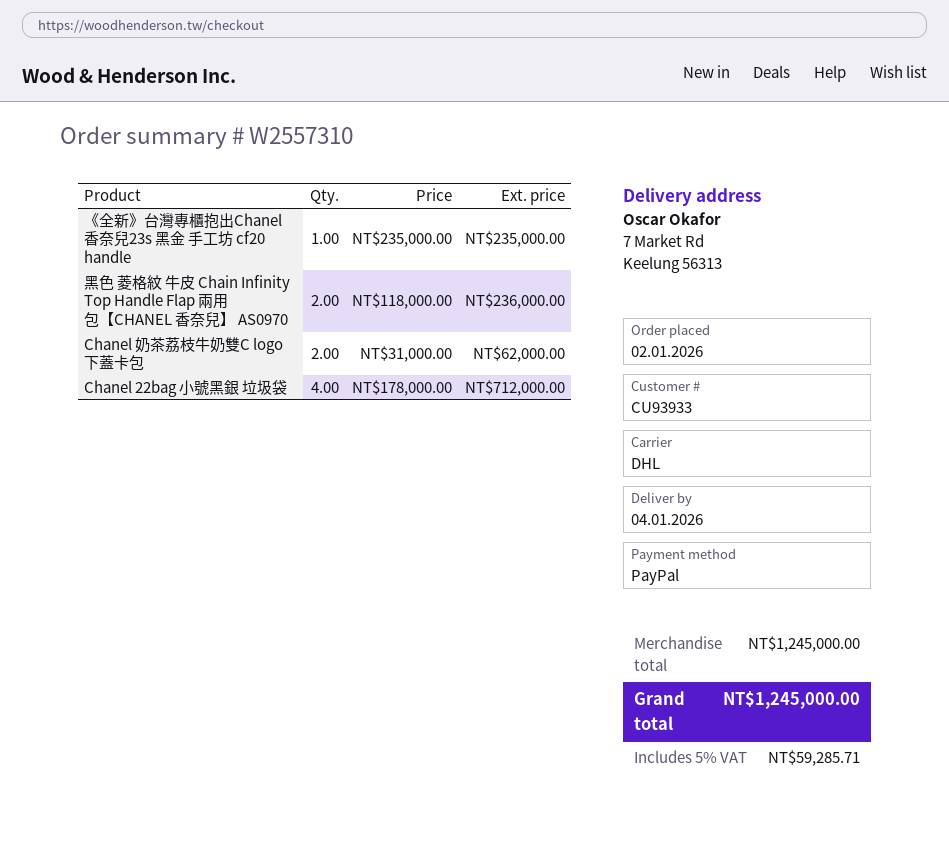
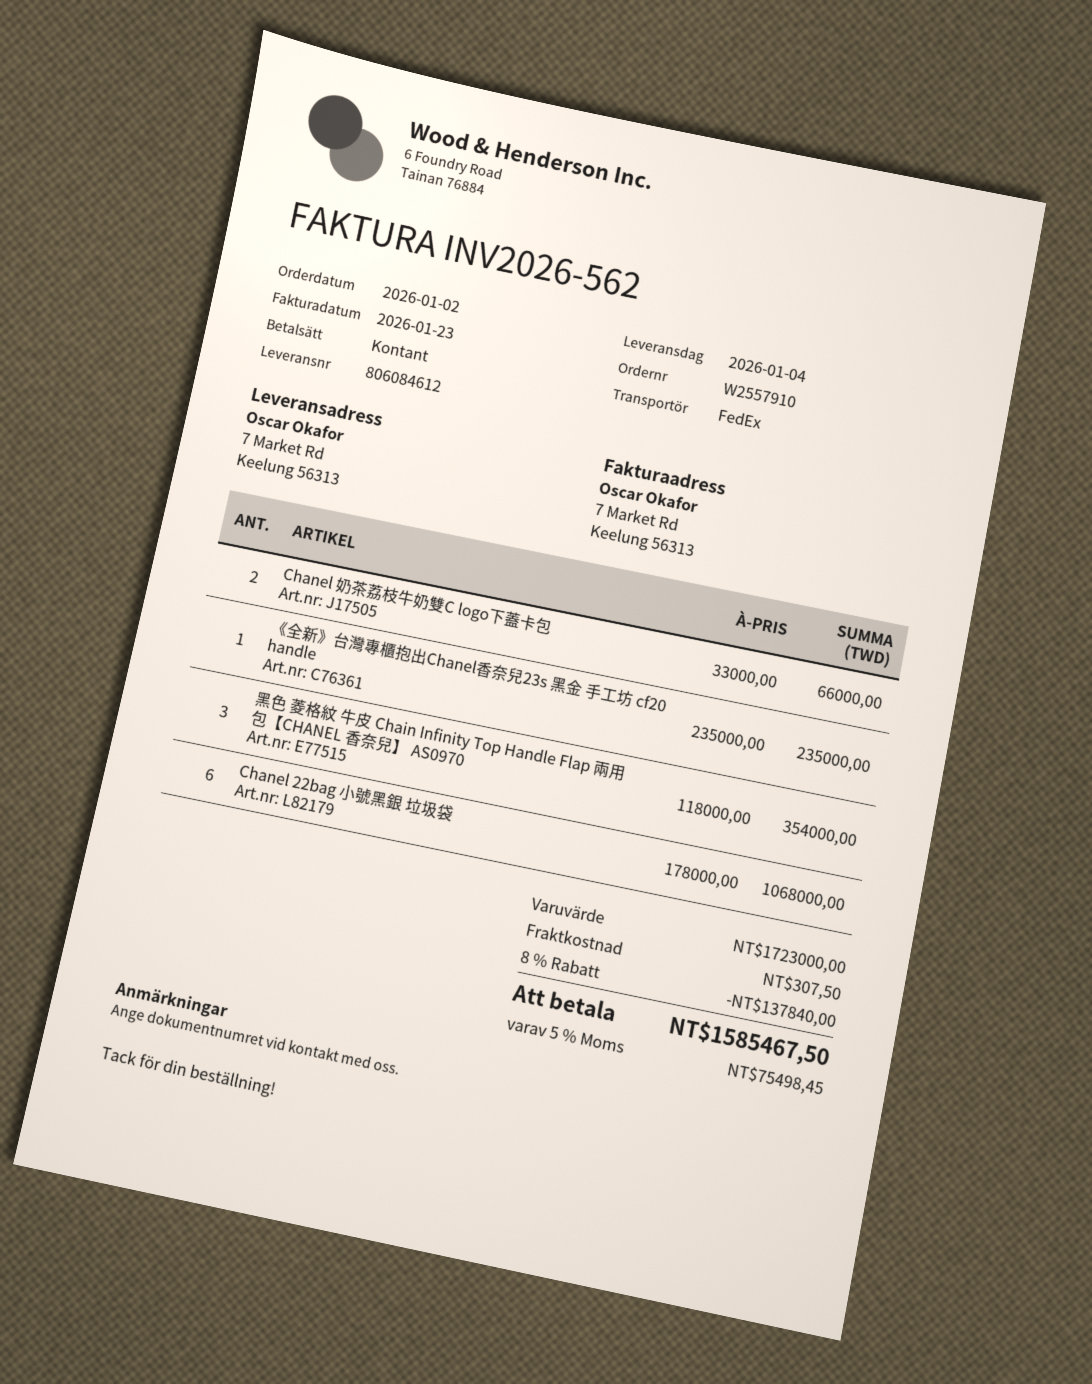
order number: W2557310 -> W2557910
payment method: PayPal -> cash
shipping method: DHL -> FedEx
黑色 菱格紋 牛皮 Chain Infinity Top Handle Flap 兩用包【CHANEL 香奈兒】 AS0970: 2 x 118000.00 = 236000.00 -> 3 x 118000.00 = 354000.00
Chanel 奶茶荔枝牛奶雙C logo下蓋卡包: 2 x 31000.00 = 62000.00 -> 2 x 33000.00 = 66000.00
Chanel 22bag 小號黑銀 垃圾袋: 4 x 178000.00 = 712000.00 -> 6 x 178000.00 = 1068000.00
subtotal: 1245000.00 -> 1723000.00
discount: none -> 8% = 137840.00
shipping: none -> 307.50
tax: 5% = 59285.71 -> 5% = 75498.45
total: 1245000.00 -> 1585467.50

